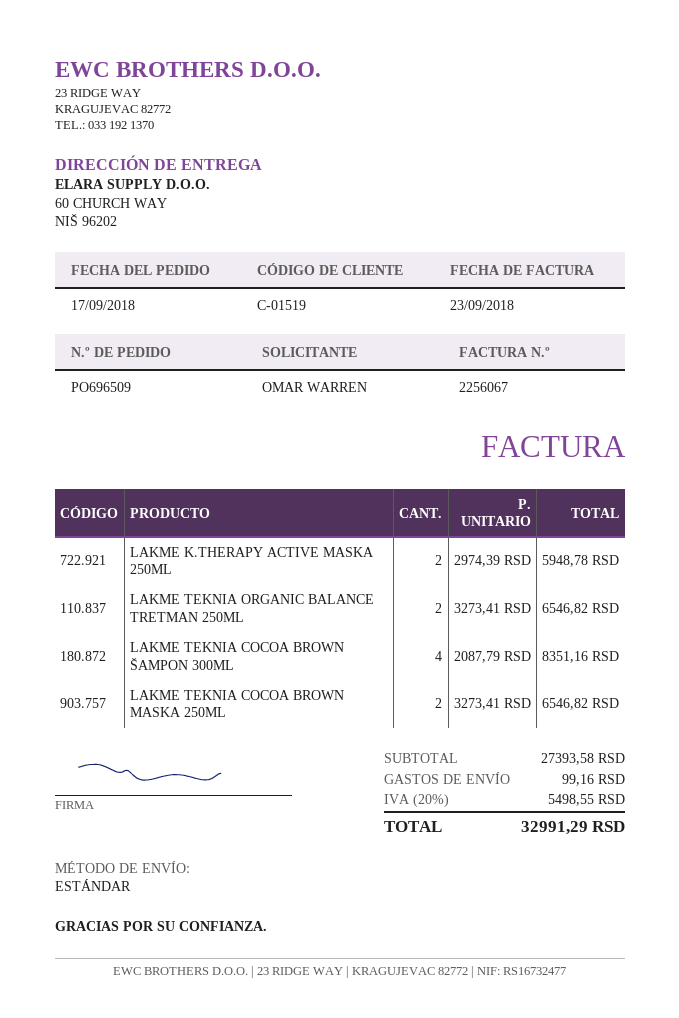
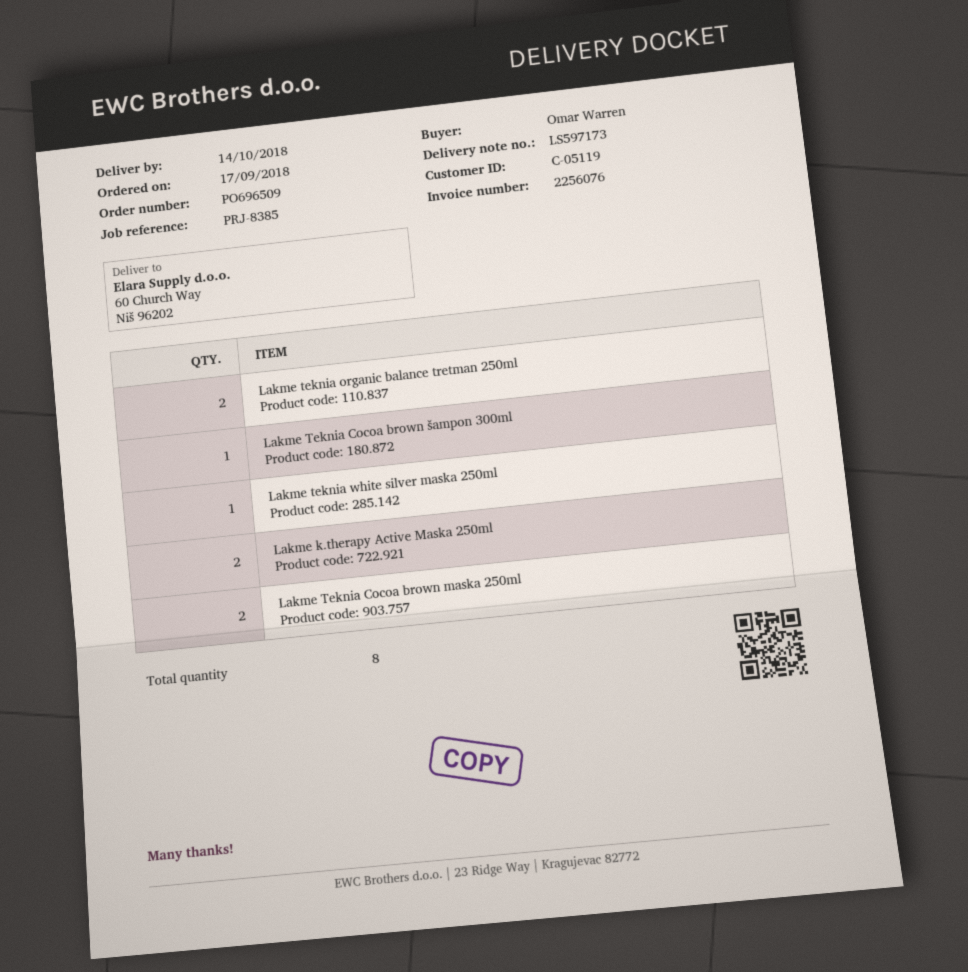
invoice number: 2256067 -> 2256076
customer number: C-01519 -> C-05119
LAKME TEKNIA COCOA BROWN ŠAMPON 300ML: 4 -> 1
Lakme teknia white silver maska 250ml: none -> 1

